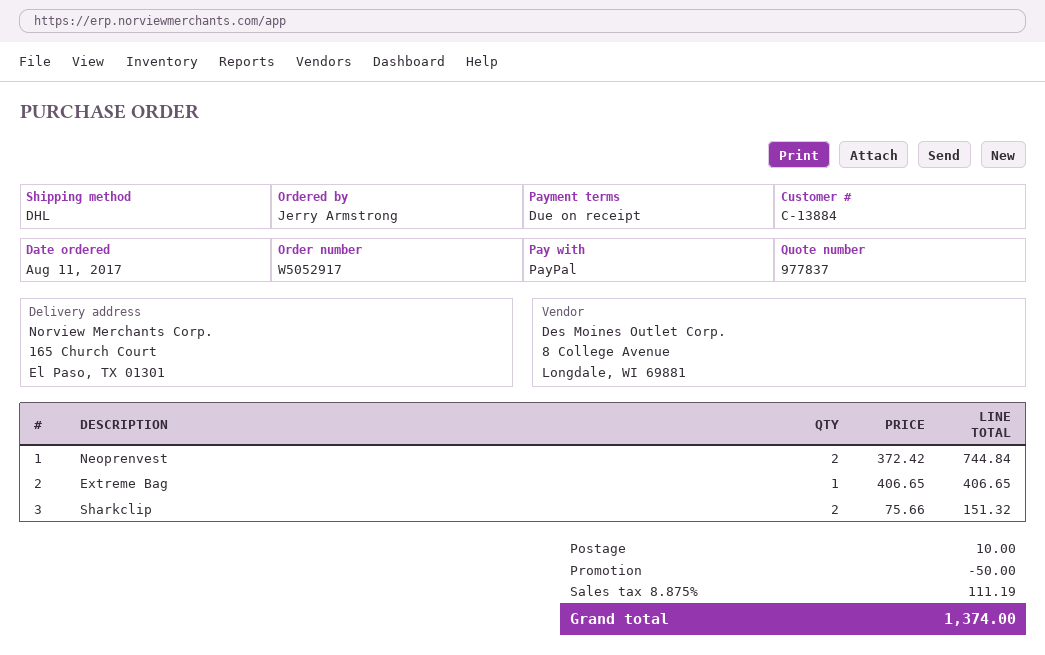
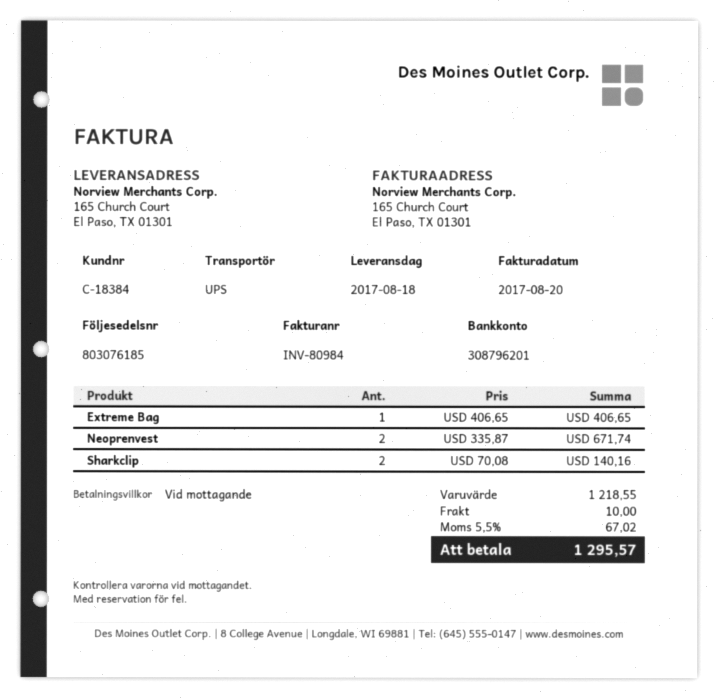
customer number: C-13884 -> C-18384
shipping method: DHL -> UPS
Neoprenvest: 2 x 372.42 = 744.84 -> 2 x 335.87 = 671.74
Sharkclip: 2 x 75.66 = 151.32 -> 2 x 70.08 = 140.16
discount: 50.00 -> none
tax: 8.875% = 111.19 -> 5.5% = 67.02
total: 1374.00 -> 1295.57

